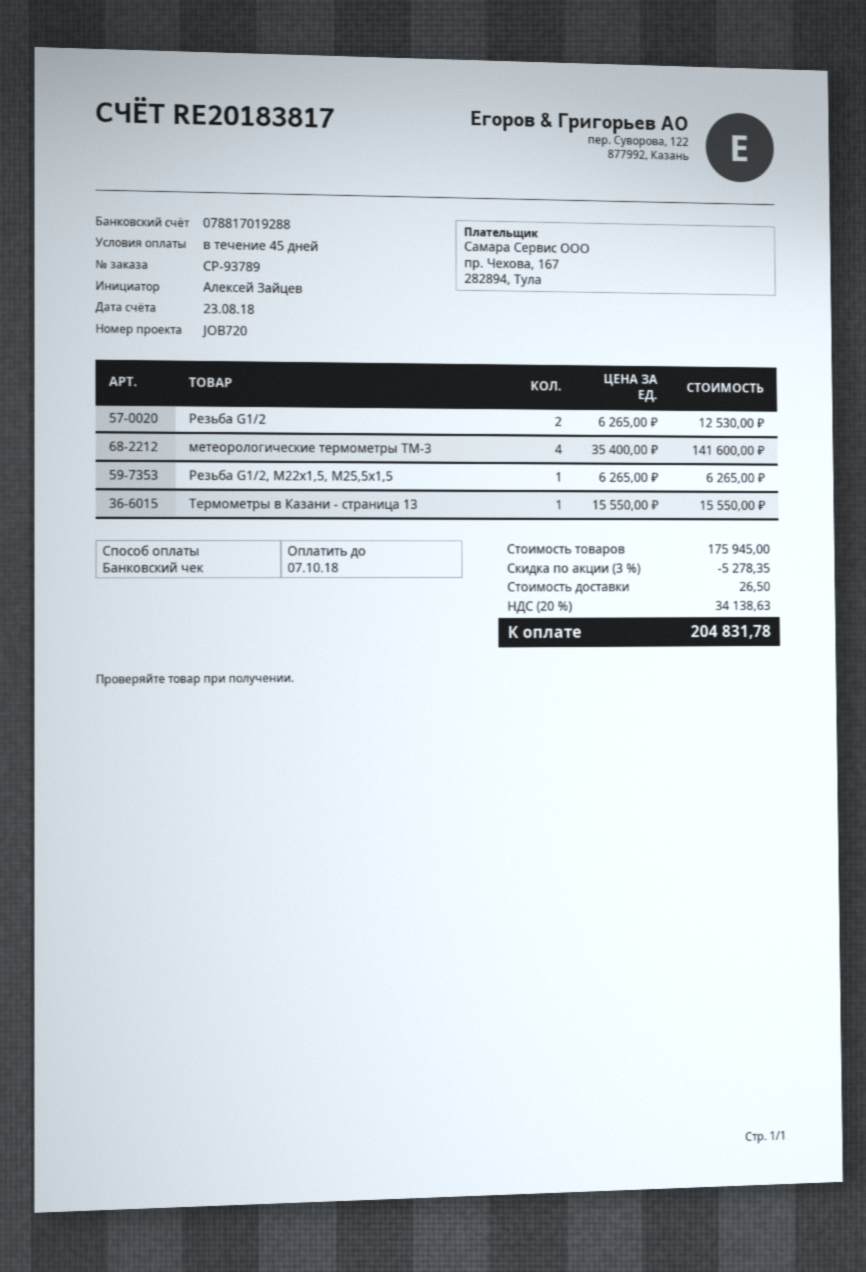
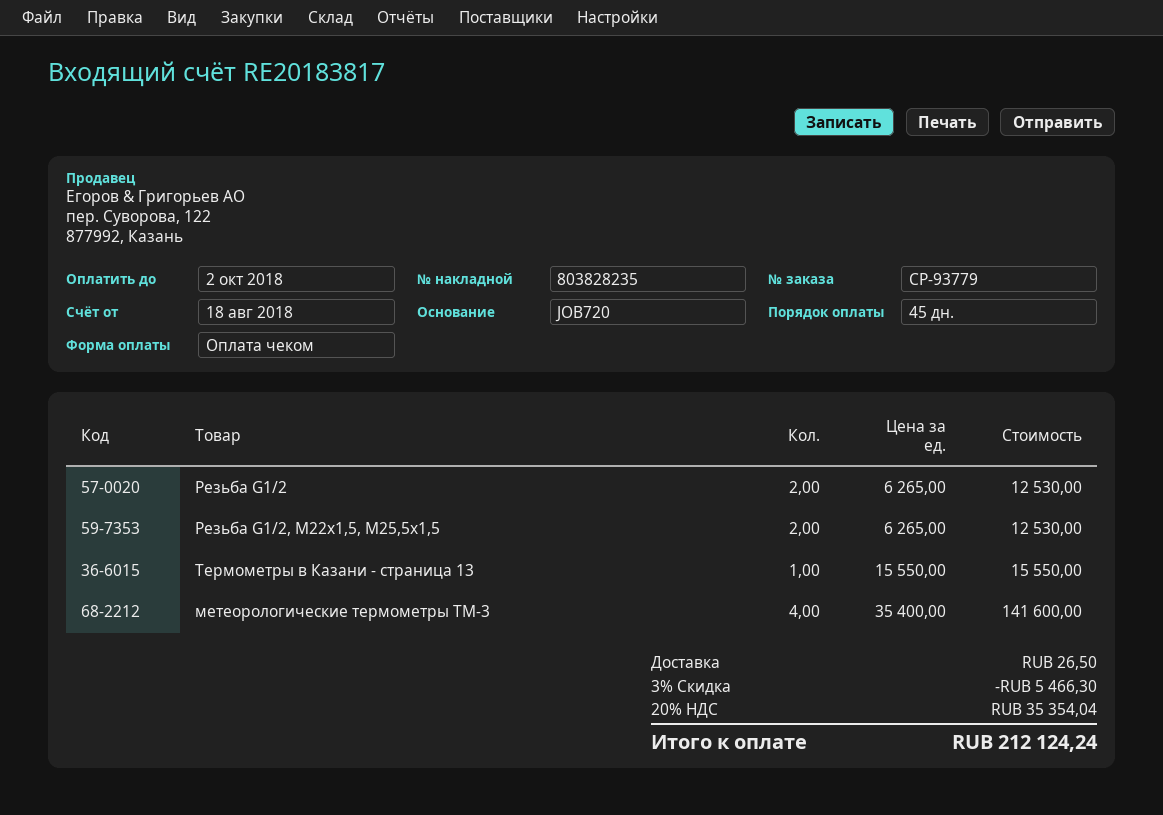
order number: CP-93789 -> CP-93779
invoice date: 2018-08-23 -> 2018-08-18
due date: 2018-10-07 -> 2018-10-02
Резьба G1/2, М22x1,5, М25,5x1,5: 1 x 6265.00 = 6265.00 -> 2 x 6265.00 = 12530.00
discount: 3% = 5278.35 -> 3% = 5466.30
tax: 20% = 34138.63 -> 20% = 35354.04
total: 204831.78 -> 212124.24

